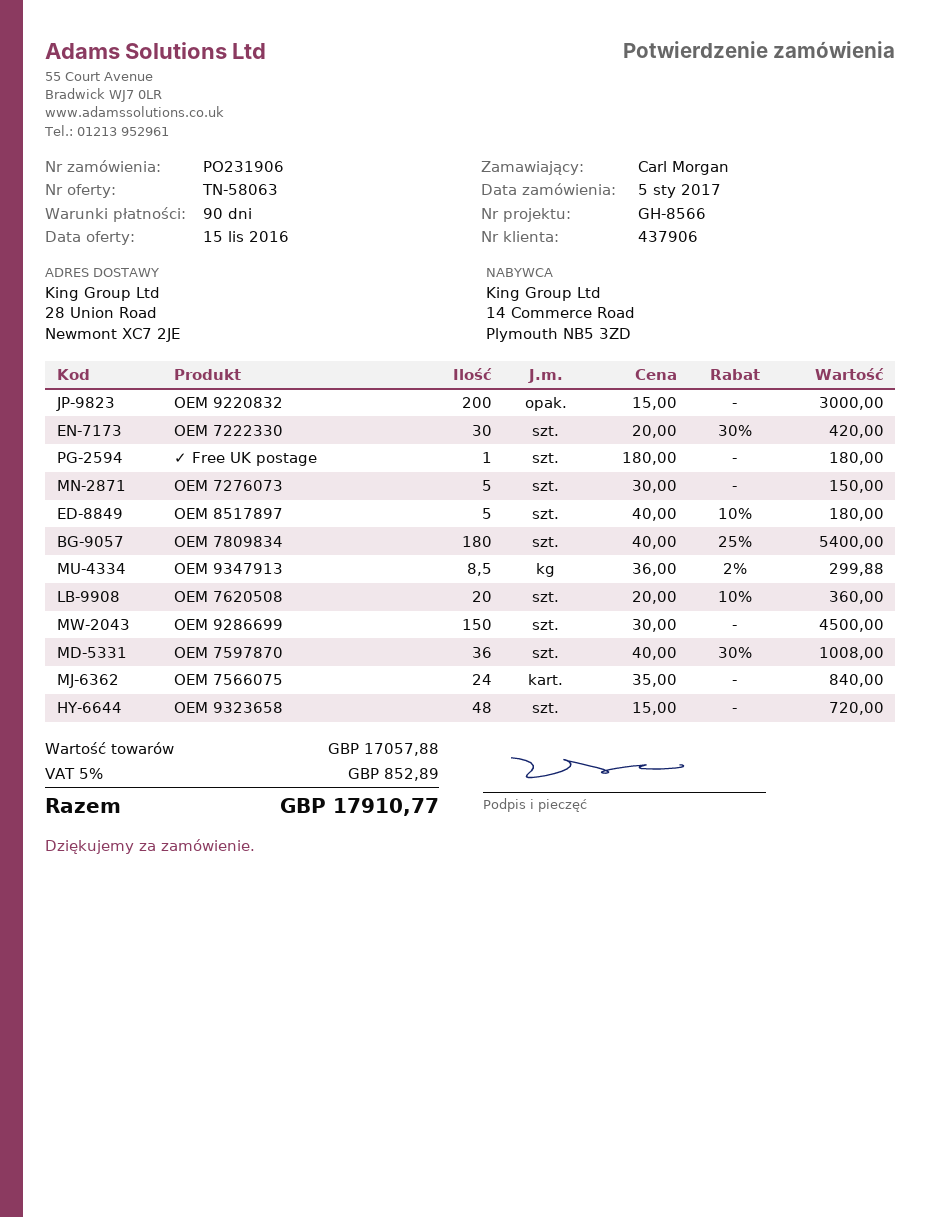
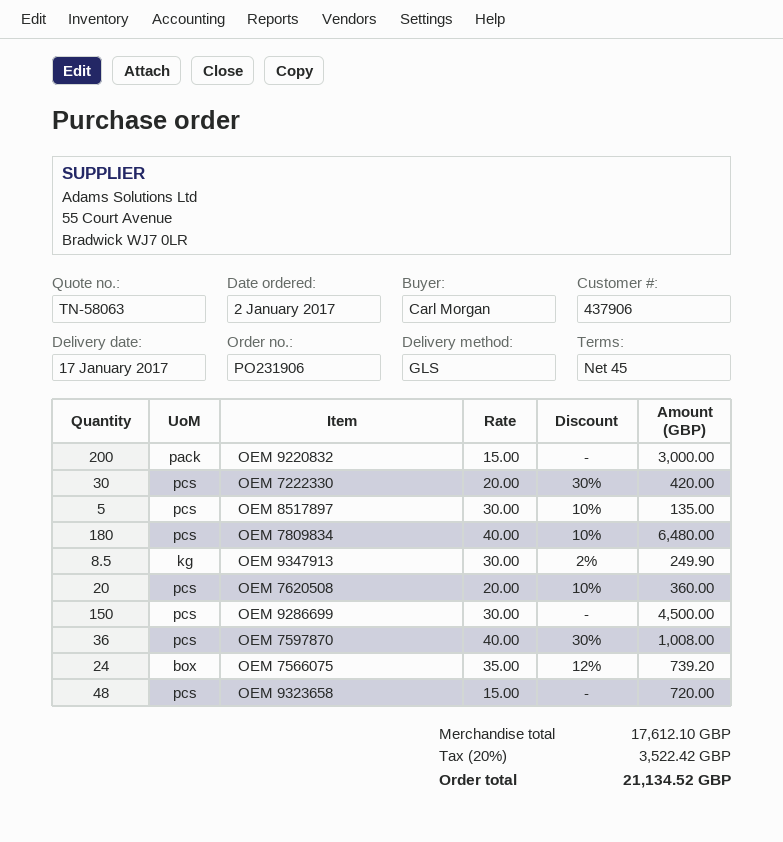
order date: 2017-01-05 -> 2017-01-02
payment terms: 90 days -> 45 days
✓ Free UK postage: 1 x 180.00 = 180.00 -> none
OEM 7276073: 5 x 30.00 = 150.00 -> none
OEM 8517897: 5 x 40.00 - 10% = 180.00 -> 5 x 30.00 - 10% = 135.00
OEM 7809834: 180 x 40.00 - 25% = 5400.00 -> 180 x 40.00 - 10% = 6480.00
OEM 9347913: 8.5 x 36.00 - 2% = 299.88 -> 8.5 x 30.00 - 2% = 249.90
OEM 7566075: 24 x 35.00 = 840.00 -> 24 x 35.00 - 12% = 739.20
subtotal: 17057.88 -> 17612.10
tax: 5% = 852.89 -> 20% = 3522.42
total: 17910.77 -> 21134.52

